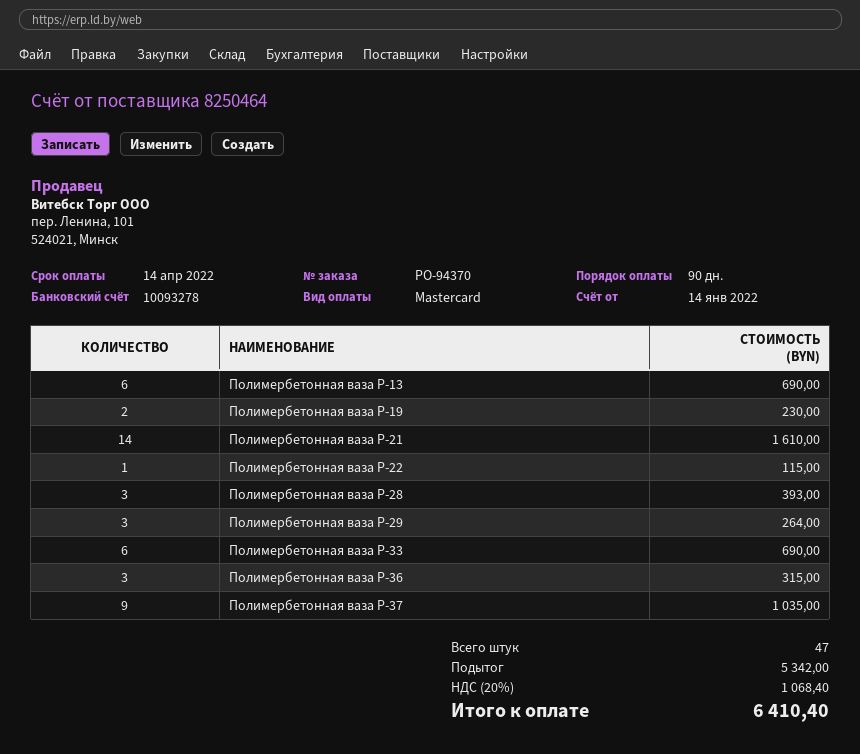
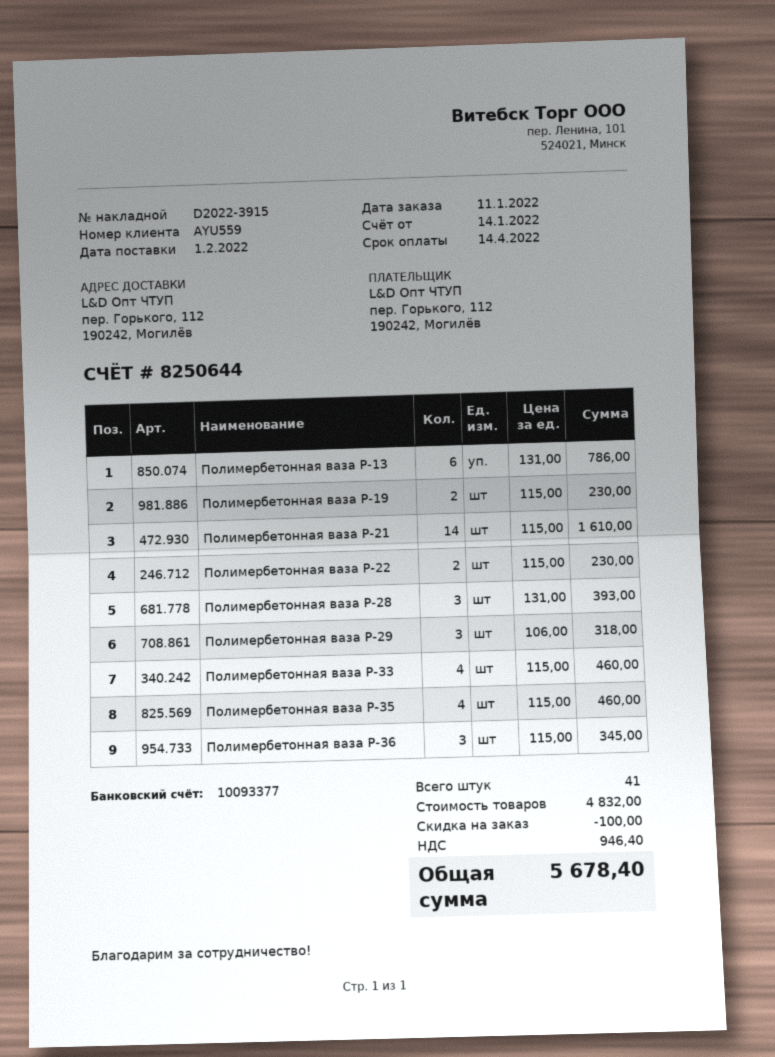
invoice number: 8250464 -> 8250644
bank account: 10093278 -> 10093377
Полимербетонная ваза P-13: 6 for 690.00 -> 6 for 786.00
Полимербетонная ваза P-22: 1 for 115.00 -> 2 for 230.00
Полимербетонная ваза P-29: 3 for 264.00 -> 3 for 318.00
Полимербетонная ваза P-33: 6 for 690.00 -> 4 for 460.00
Полимербетонная ваза P-36: 3 for 315.00 -> 3 for 345.00
Полимербетонная ваза P-37: 9 for 1035.00 -> none
Полимербетонная ваза P-35: none -> 4 for 460.00
total quantity: 47 -> 41
subtotal: 5342.00 -> 4832.00
discount: none -> 100.00
tax: 1068.40 -> 946.40
total: 6410.40 -> 5678.40

